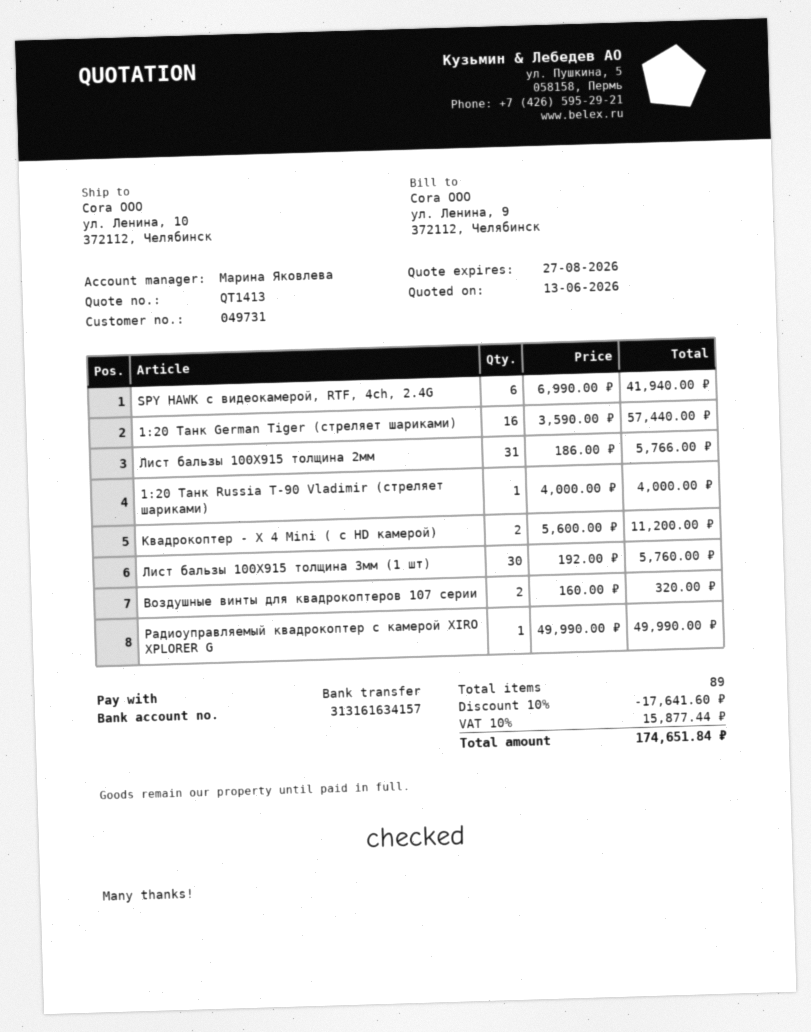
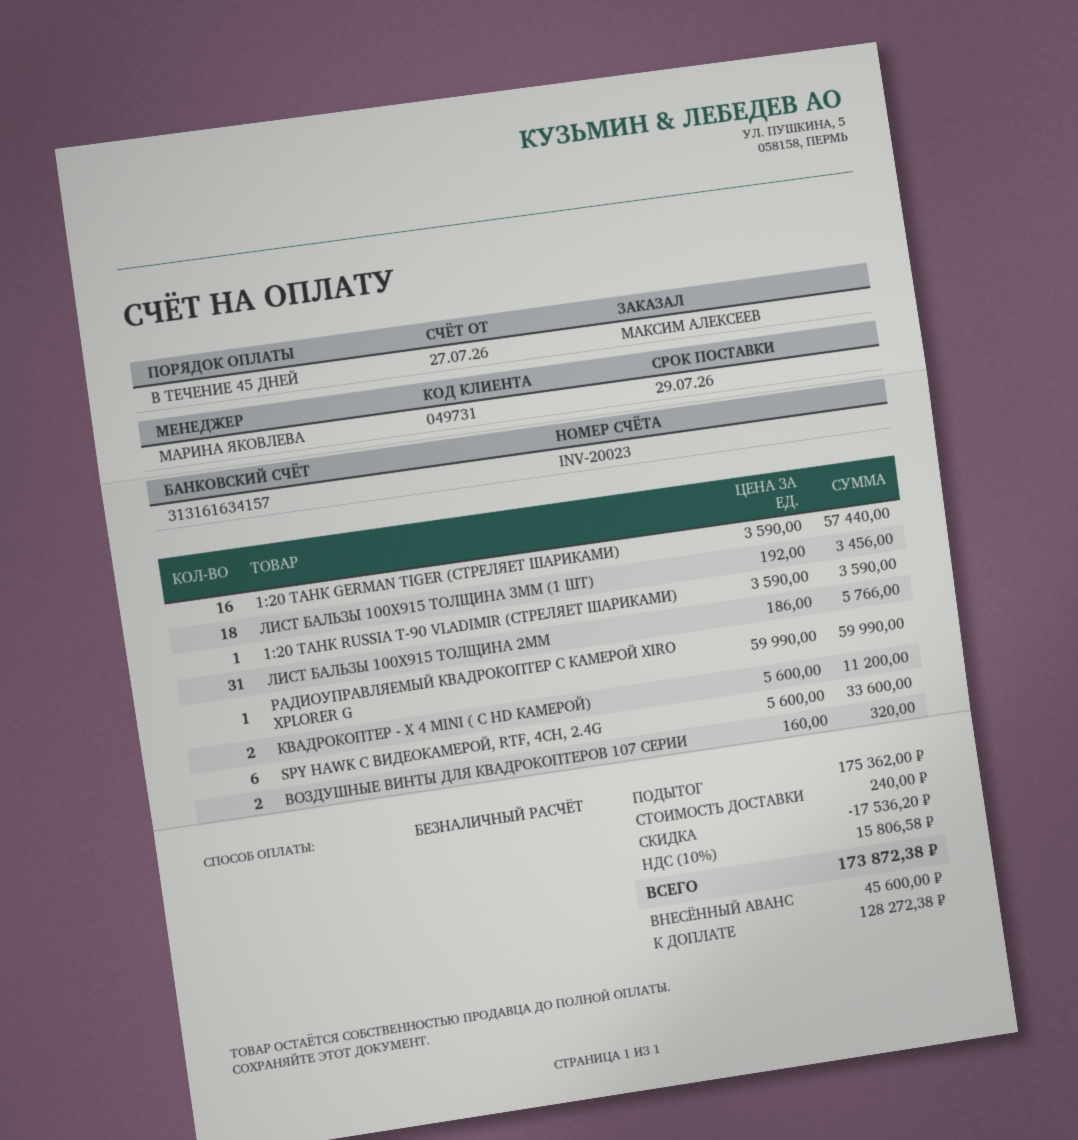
SPY HAWK с видеокамерой, RTF, 4ch, 2.4G: 6 x 6990.00 = 41940.00 -> 6 x 5600.00 = 33600.00
1:20 Танк Russia Т-90 Vladimir (стреляет шариками): 1 x 4000.00 = 4000.00 -> 1 x 3590.00 = 3590.00
Лист бальзы 100Х915 толщина 3мм (1 шт): 30 x 192.00 = 5760.00 -> 18 x 192.00 = 3456.00
Радиоуправляемый квадрокоптер с камерой XIRO XPLORER G: 1 x 49990.00 = 49990.00 -> 1 x 59990.00 = 59990.00
discount: 17641.60 -> 17536.20
shipping: none -> 240.00
tax: 10% = 15877.44 -> 10% = 15806.58
total: 174651.84 -> 173872.38

